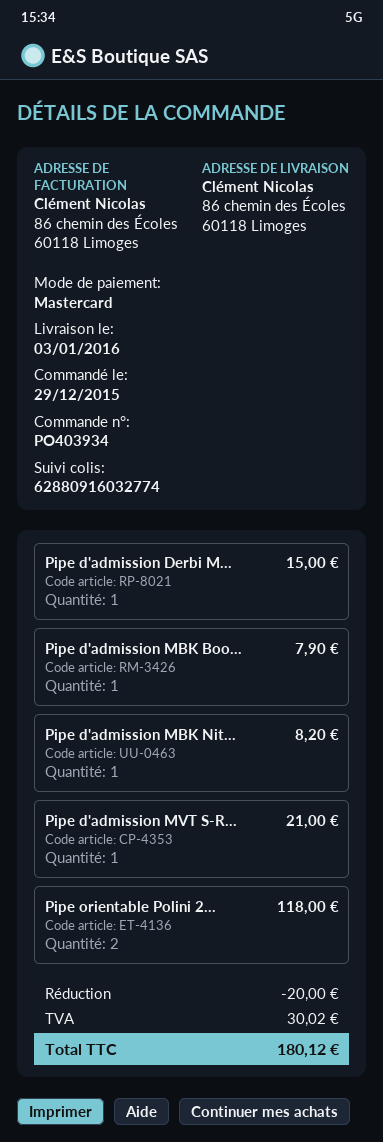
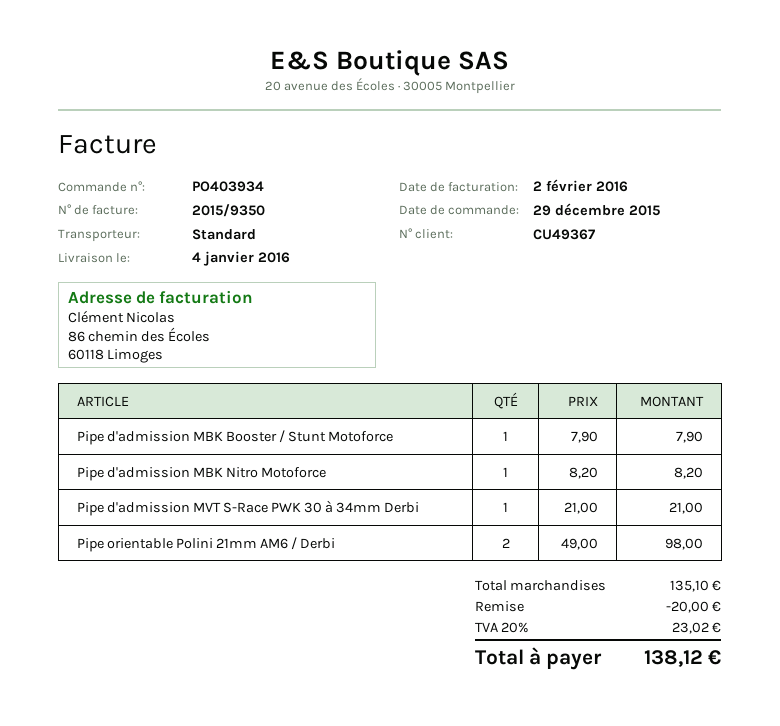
delivery date: 2016-01-03 -> 2016-01-04
Pipe d'admission Derbi M...: 1 for 15.00 -> none
Pipe orientable Polini 2...: 2 for 118.00 -> 2 for 98.00
tax: 30.02 -> 23.02
total: 180.12 -> 138.12

